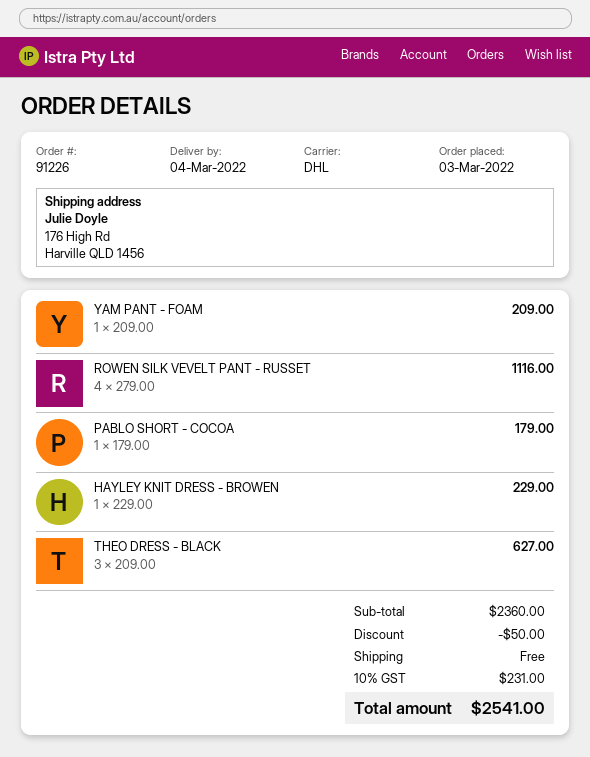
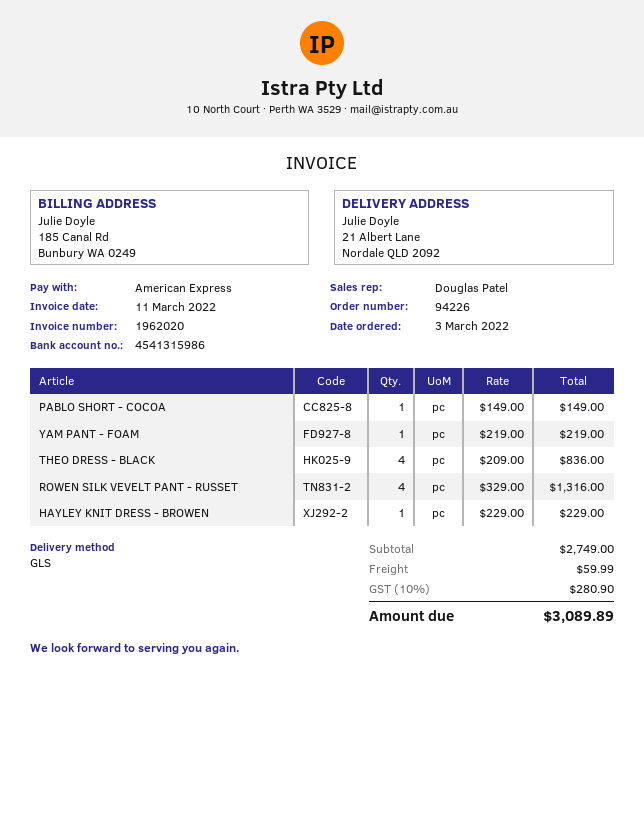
order number: 91226 -> 94226
shipping method: DHL -> GLS
ship to: 176 High Rd, Harville QLD 1456 -> 21 Albert Lane, Nordale QLD 2092
YAM PANT - FOAM: 1 x 209.00 = 209.00 -> 1 x 219.00 = 219.00
ROWEN SILK VEVELT PANT - RUSSET: 4 x 279.00 = 1116.00 -> 4 x 329.00 = 1316.00
PABLO SHORT - COCOA: 1 x 179.00 = 179.00 -> 1 x 149.00 = 149.00
THEO DRESS - BLACK: 3 x 209.00 = 627.00 -> 4 x 209.00 = 836.00
subtotal: 2360.00 -> 2749.00
discount: 50.00 -> none
shipping: 0.00 -> 59.99
tax: 10% = 231.00 -> 10% = 280.90
total: 2541.00 -> 3089.89

